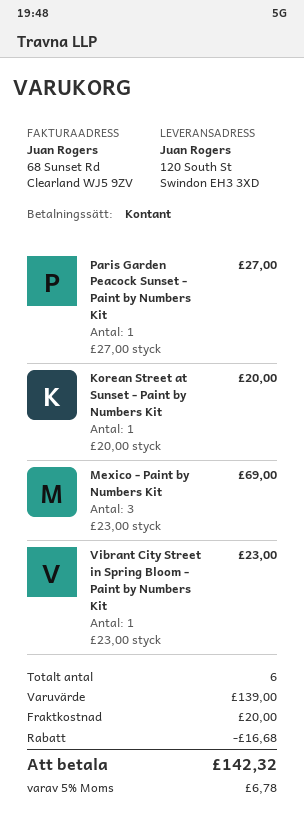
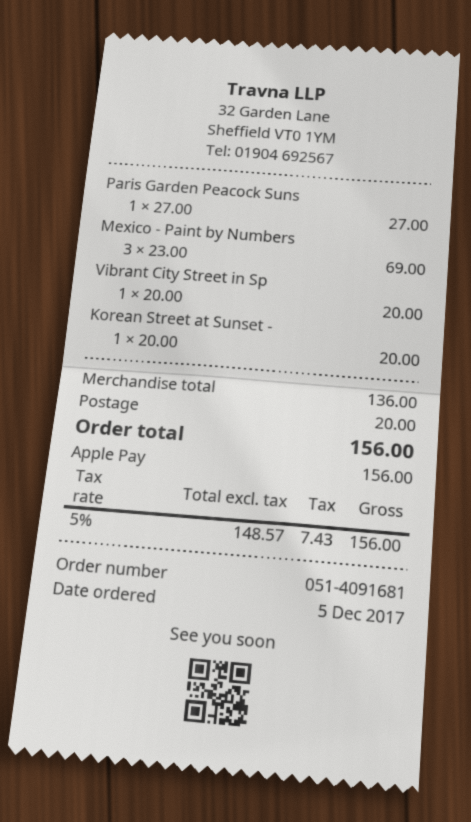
payment method: cash -> Apple Pay
Vibrant City Street in Spring Bloom - Paint by Numbers Kit: 1 x 23.00 = 23.00 -> 1 x 20.00 = 20.00
subtotal: 139.00 -> 136.00
discount: 16.68 -> none
tax: 5% = 6.78 -> 5% = 7.43
total: 142.32 -> 156.00

